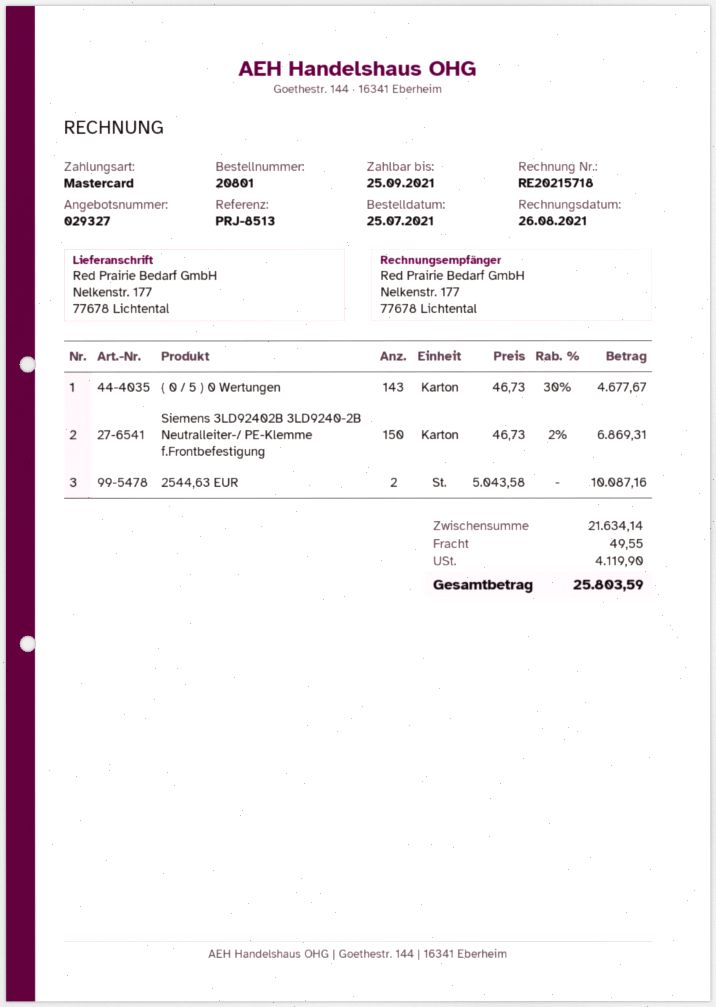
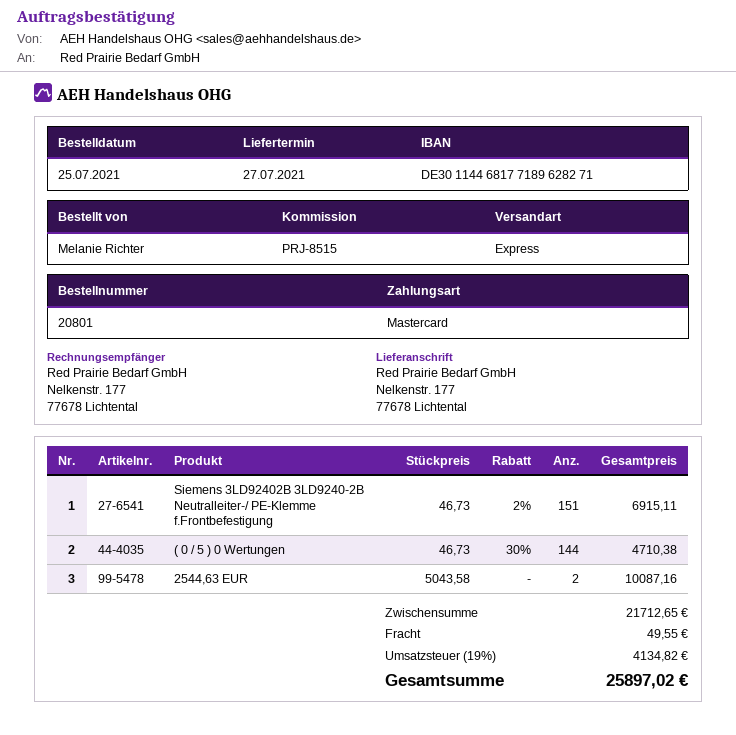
reference: PRJ-8513 -> PRJ-8515
( 0 / 5 ) 0 Wertungen: 143 x 46.73 - 30% = 4677.67 -> 144 x 46.73 - 30% = 4710.38
Siemens 3LD92402B 3LD9240-2B Neutralleiter-/ PE-Klemme f.Frontbefestigung: 150 x 46.73 - 2% = 6869.31 -> 151 x 46.73 - 2% = 6915.11
subtotal: 21634.14 -> 21712.65
tax: 4119.90 -> 4134.82
total: 25803.59 -> 25897.02

